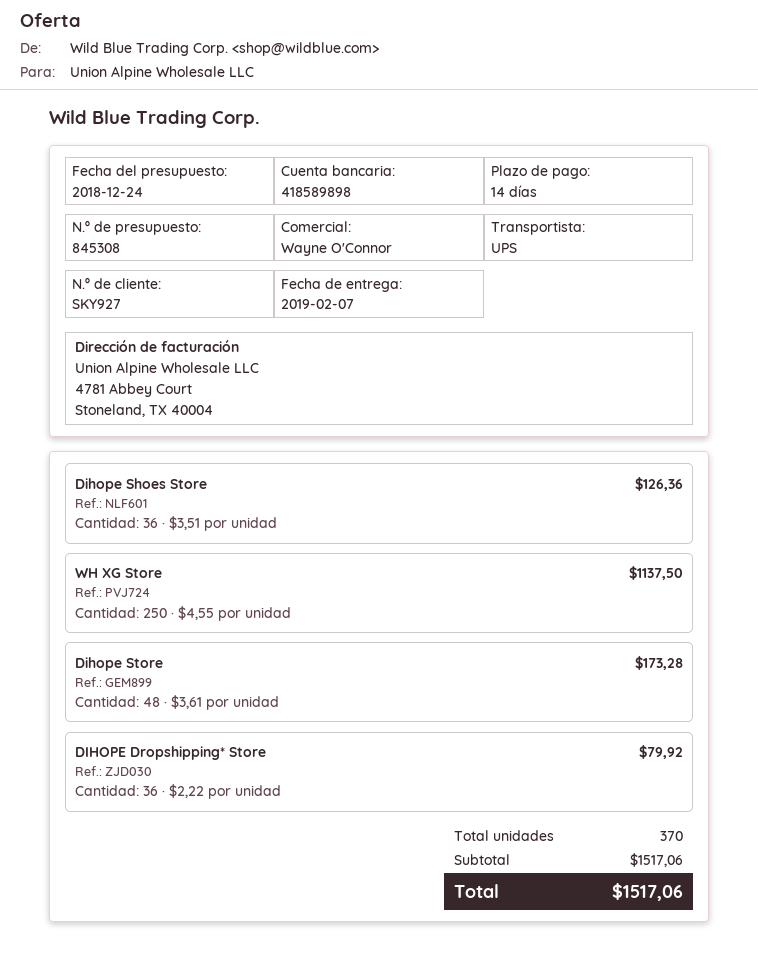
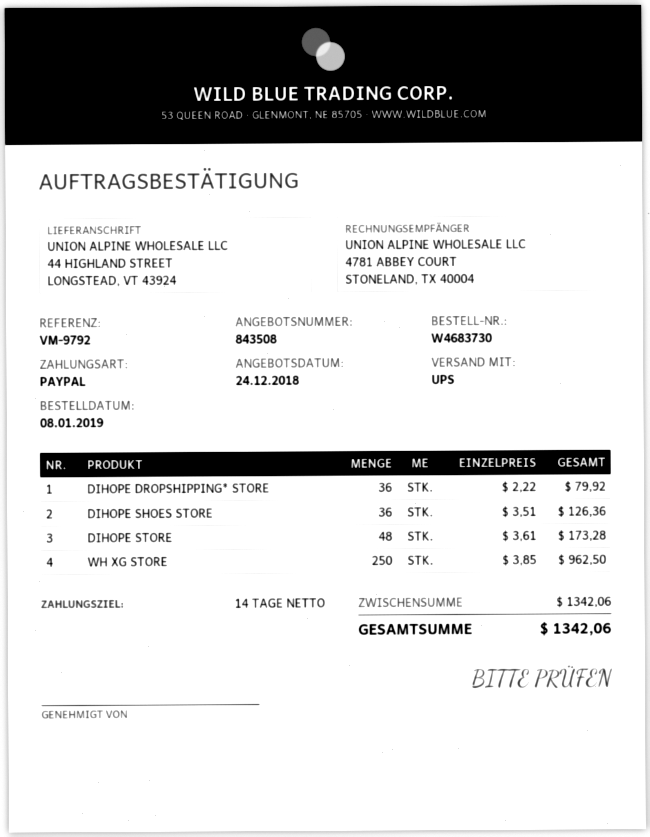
quote number: 845308 -> 843508
WH XG Store: 250 x 4.55 = 1137.50 -> 250 x 3.85 = 962.50
subtotal: 1517.06 -> 1342.06
total: 1517.06 -> 1342.06

